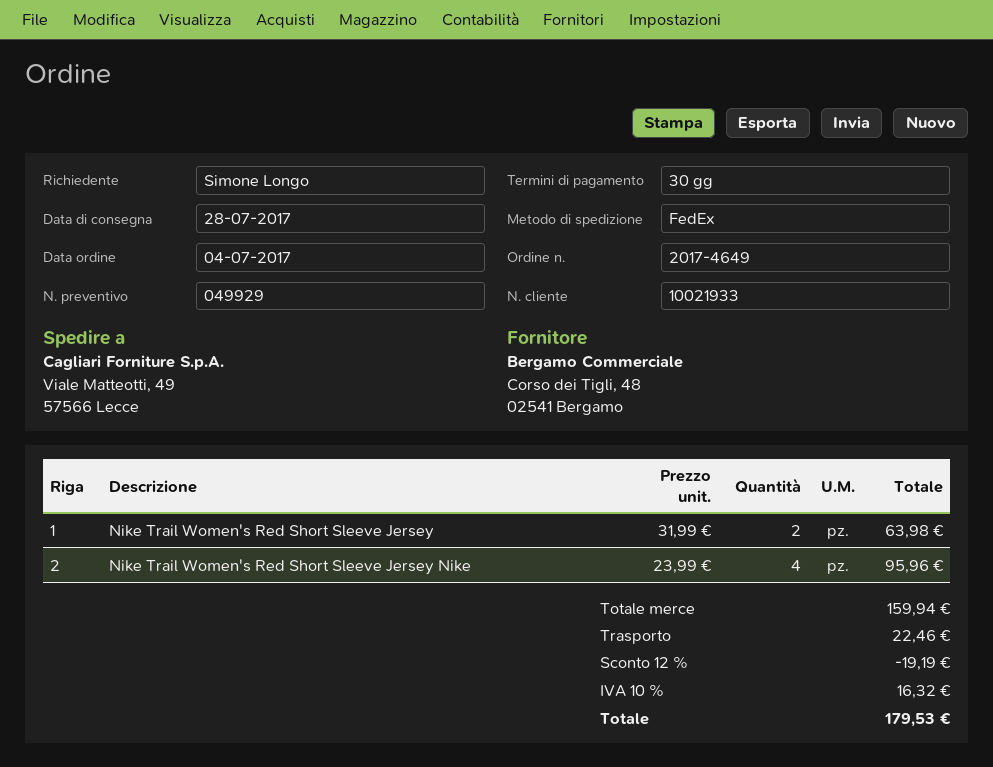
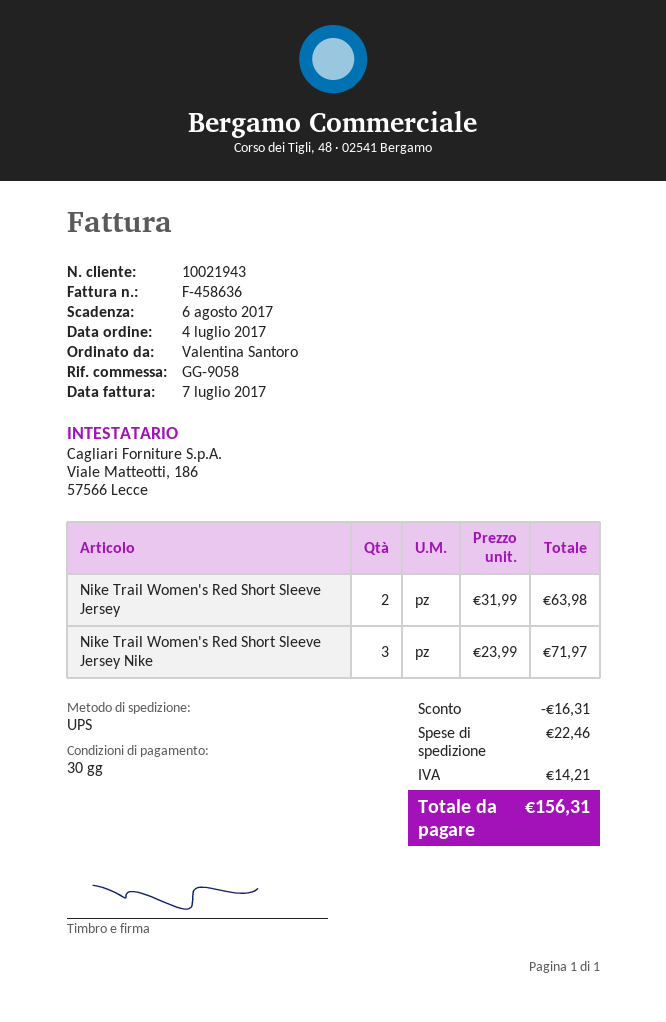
customer number: 10021933 -> 10021943
ordered by: Simone Longo -> Valentina Santoro
shipping method: FedEx -> UPS
Nike Trail Women's Red Short Sleeve Jersey Nike: 4 x 23.99 = 95.96 -> 3 x 23.99 = 71.97
discount: 19.19 -> 16.31
tax: 16.32 -> 14.21
total: 179.53 -> 156.31

